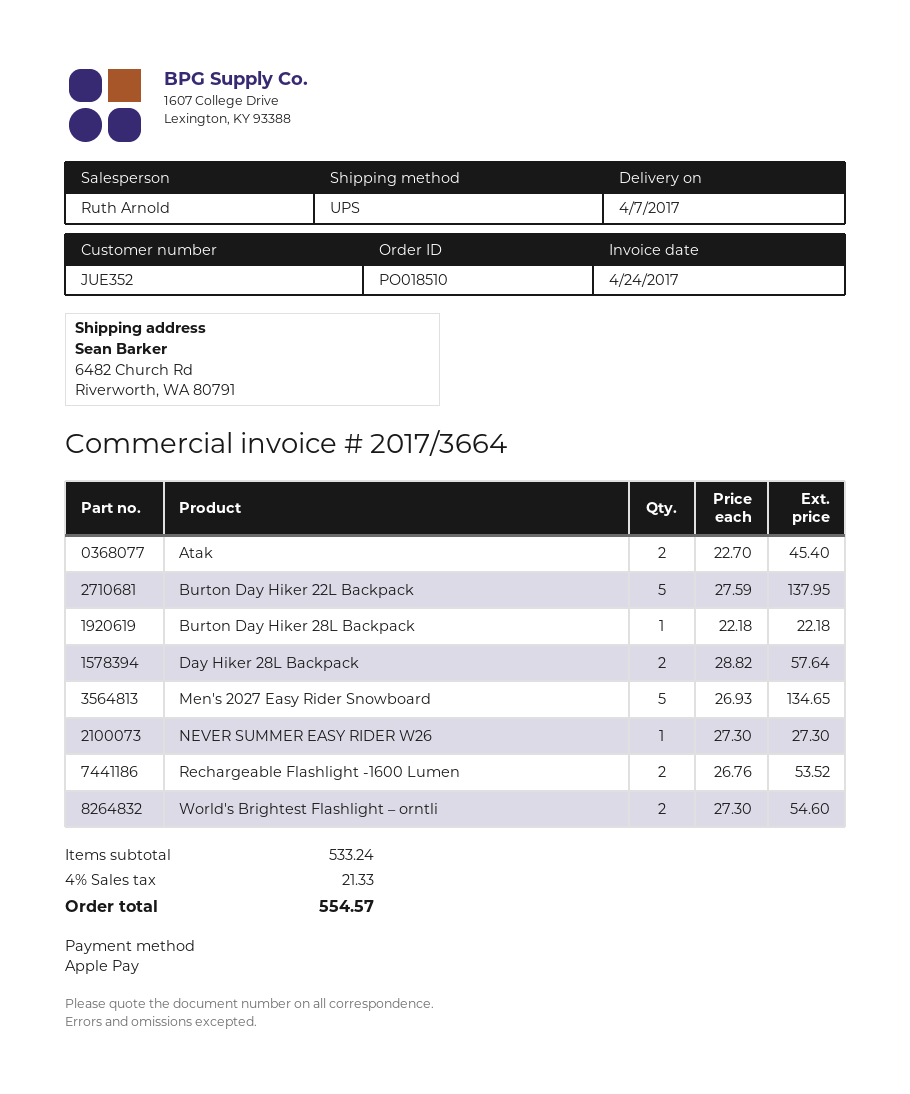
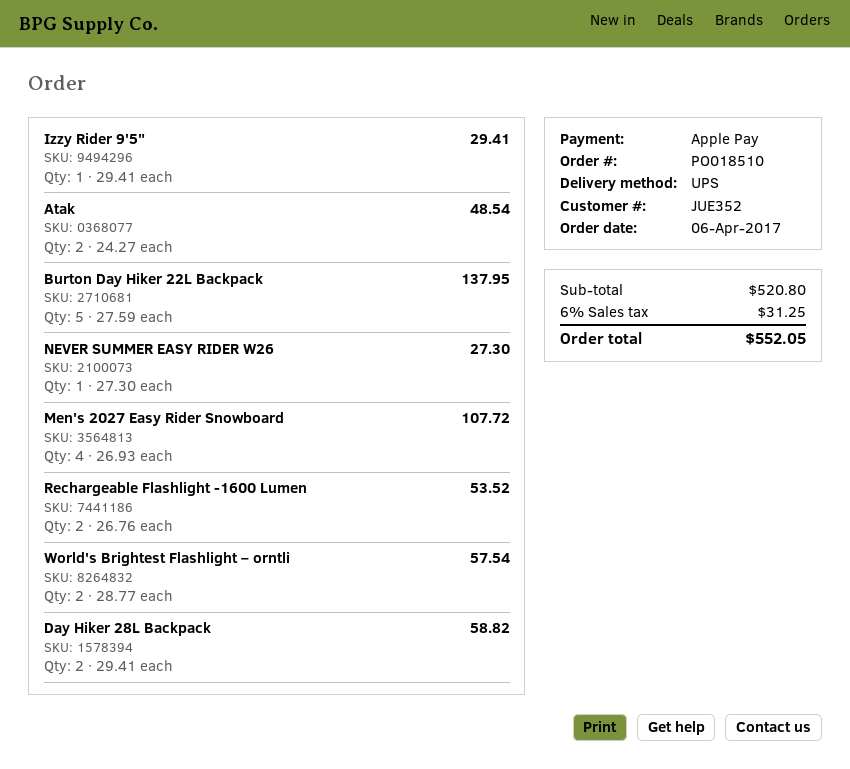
Atak: 2 x 22.70 = 45.40 -> 2 x 24.27 = 48.54
Burton Day Hiker 28L Backpack: 1 x 22.18 = 22.18 -> none
Day Hiker 28L Backpack: 2 x 28.82 = 57.64 -> 2 x 29.41 = 58.82
Men's 2027 Easy Rider Snowboard: 5 x 26.93 = 134.65 -> 4 x 26.93 = 107.72
World's Brightest Flashlight – orntli: 2 x 27.30 = 54.60 -> 2 x 28.77 = 57.54
Izzy Rider 9'5": none -> 1 x 29.41 = 29.41
subtotal: 533.24 -> 520.80
tax: 4% = 21.33 -> 6% = 31.25
total: 554.57 -> 552.05

